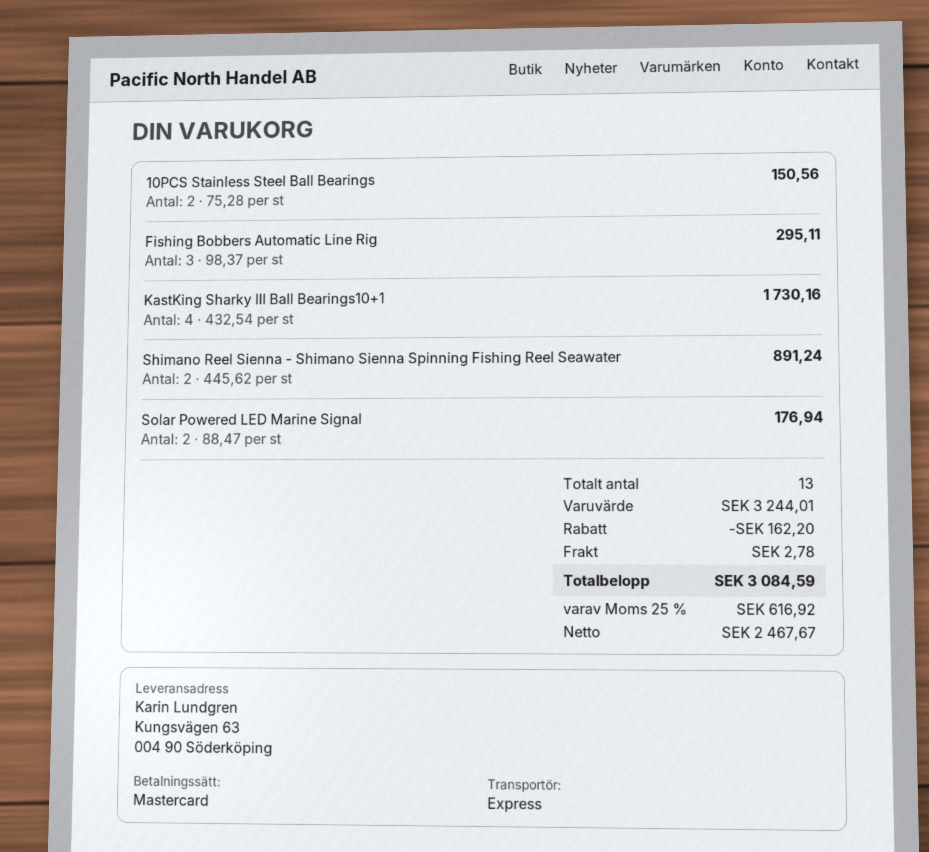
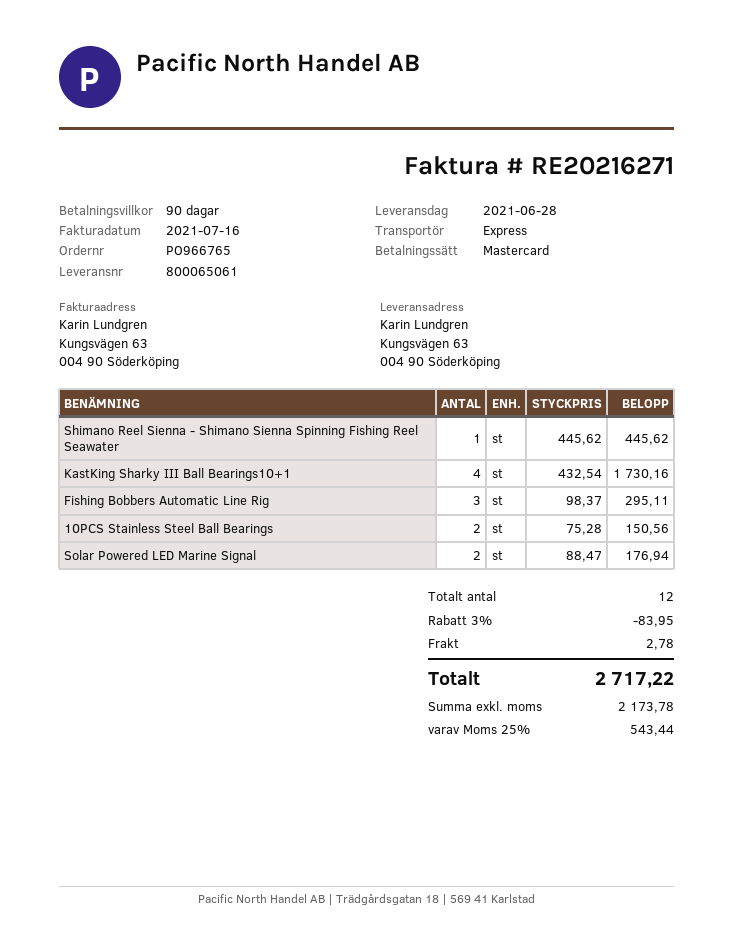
Shimano Reel Sienna - Shimano Sienna Spinning Fishing Reel Seawater: 2 x 445.62 = 891.24 -> 1 x 445.62 = 445.62
total quantity: 13 -> 12
discount: 162.20 -> 83.95
net: 2467.67 -> 2173.78
tax: 25% = 616.92 -> 25% = 543.44
total: 3084.59 -> 2717.22

